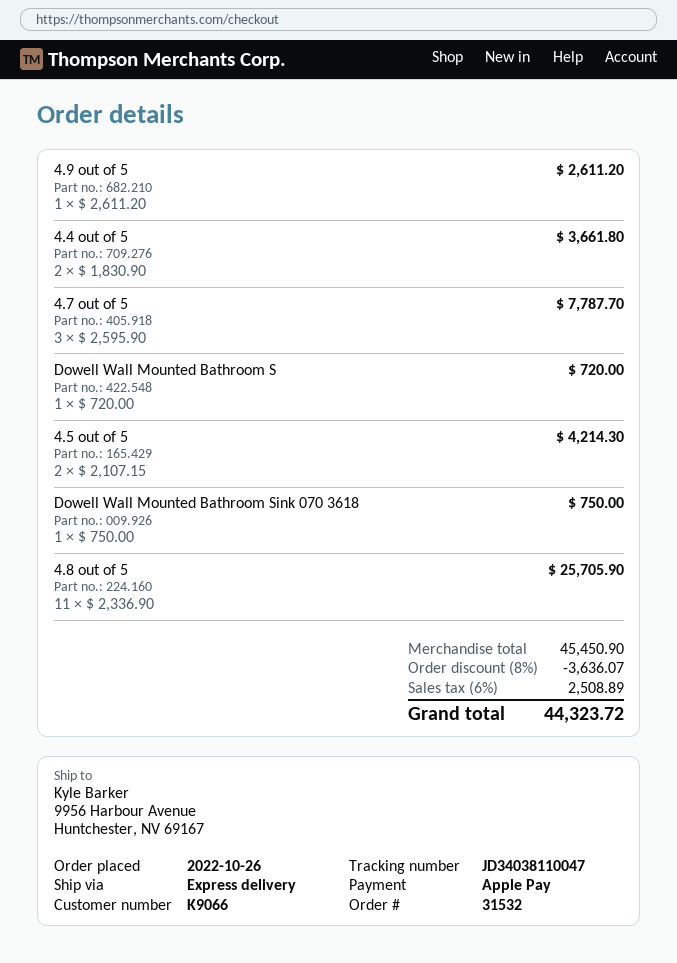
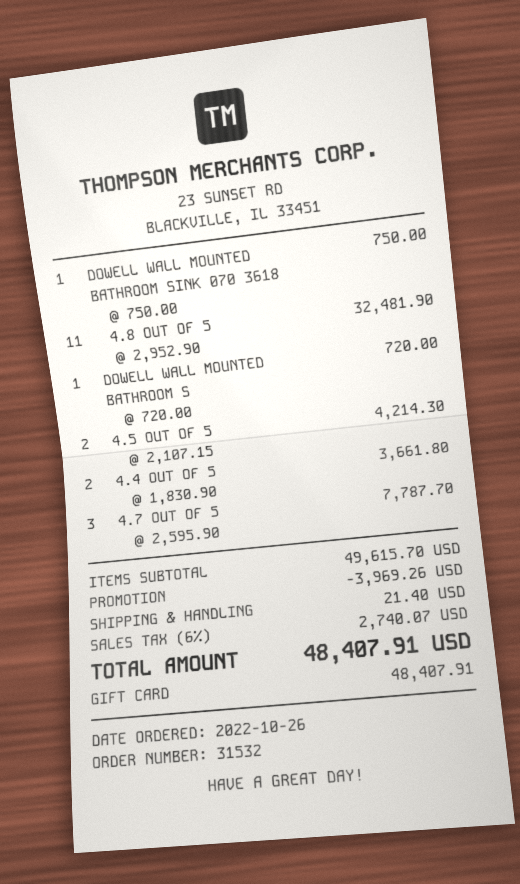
payment method: Apple Pay -> gift card
4.9 out of 5: 1 x 2611.20 = 2611.20 -> none
4.8 out of 5: 11 x 2336.90 = 25705.90 -> 11 x 2952.90 = 32481.90
subtotal: 45450.90 -> 49615.70
discount: 3636.07 -> 3969.26
shipping: none -> 21.40
tax: 6% = 2508.89 -> 6% = 2740.07
total: 44323.72 -> 48407.91

